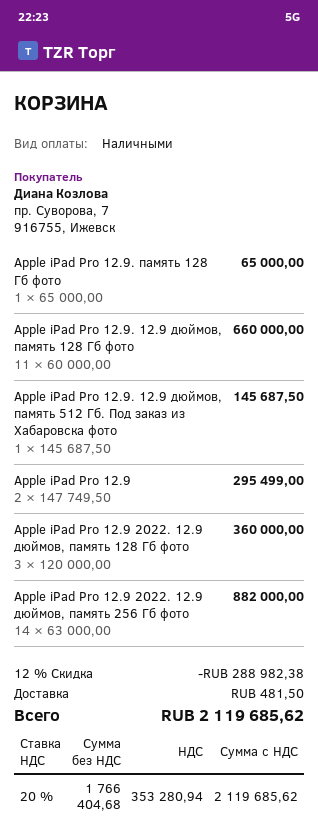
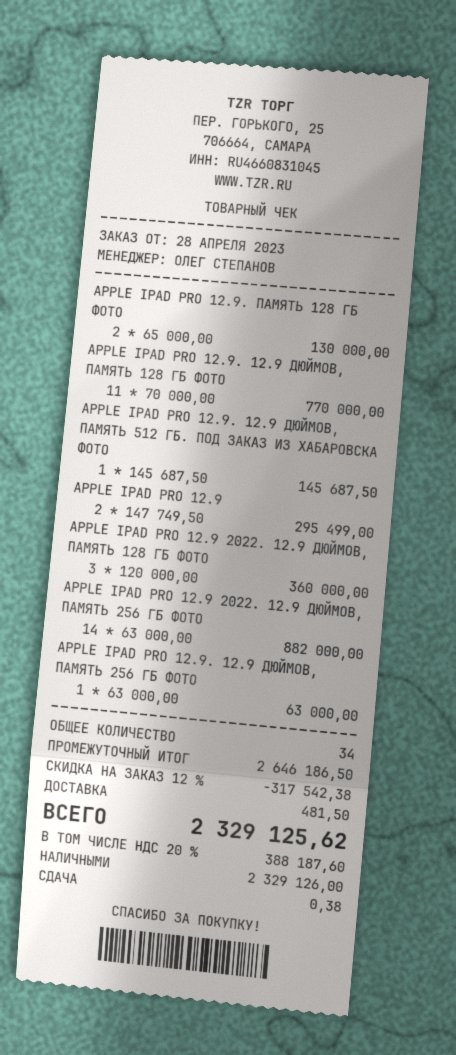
Apple iPad Pro 12.9. память 128 Гб фото: 1 x 65000.00 = 65000.00 -> 2 x 65000.00 = 130000.00
Apple iPad Pro 12.9. 12.9 дюймов, память 128 Гб фото: 11 x 60000.00 = 660000.00 -> 11 x 70000.00 = 770000.00
APPLE IPAD PRO 12.9. 12.9 ДЮЙМОВ, ПАМЯТЬ 256 ГБ ФОТО: none -> 1 x 63000.00 = 63000.00
discount: 12% = 288982.38 -> 12% = 317542.38
tax: 20% = 353280.94 -> 20% = 388187.60
total: 2119685.62 -> 2329125.62

